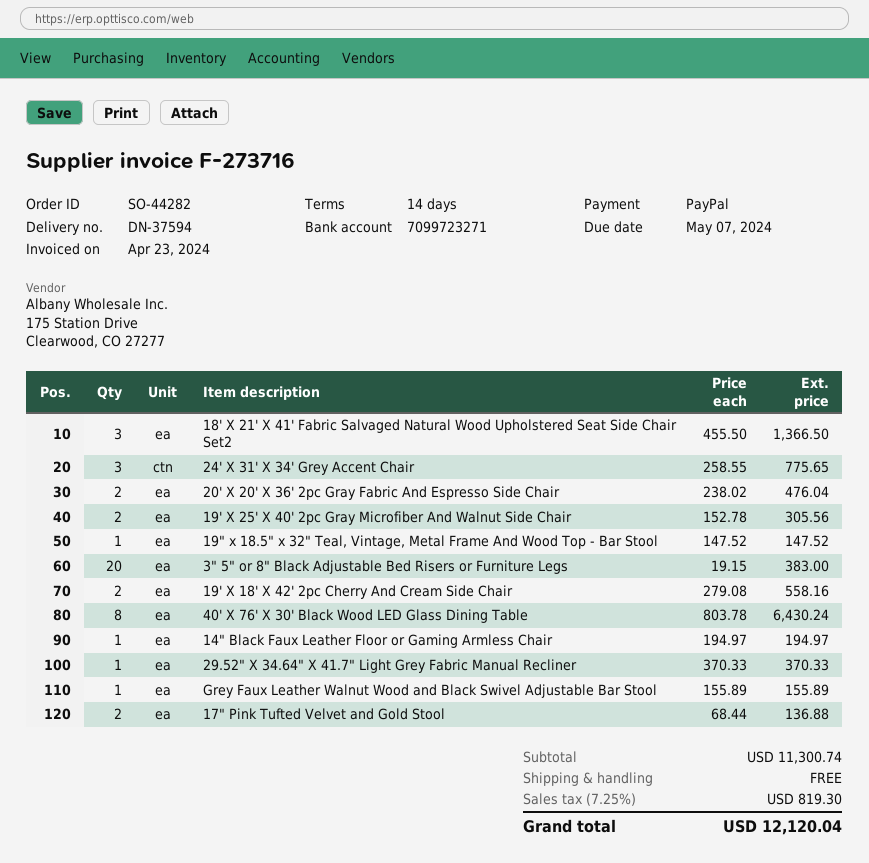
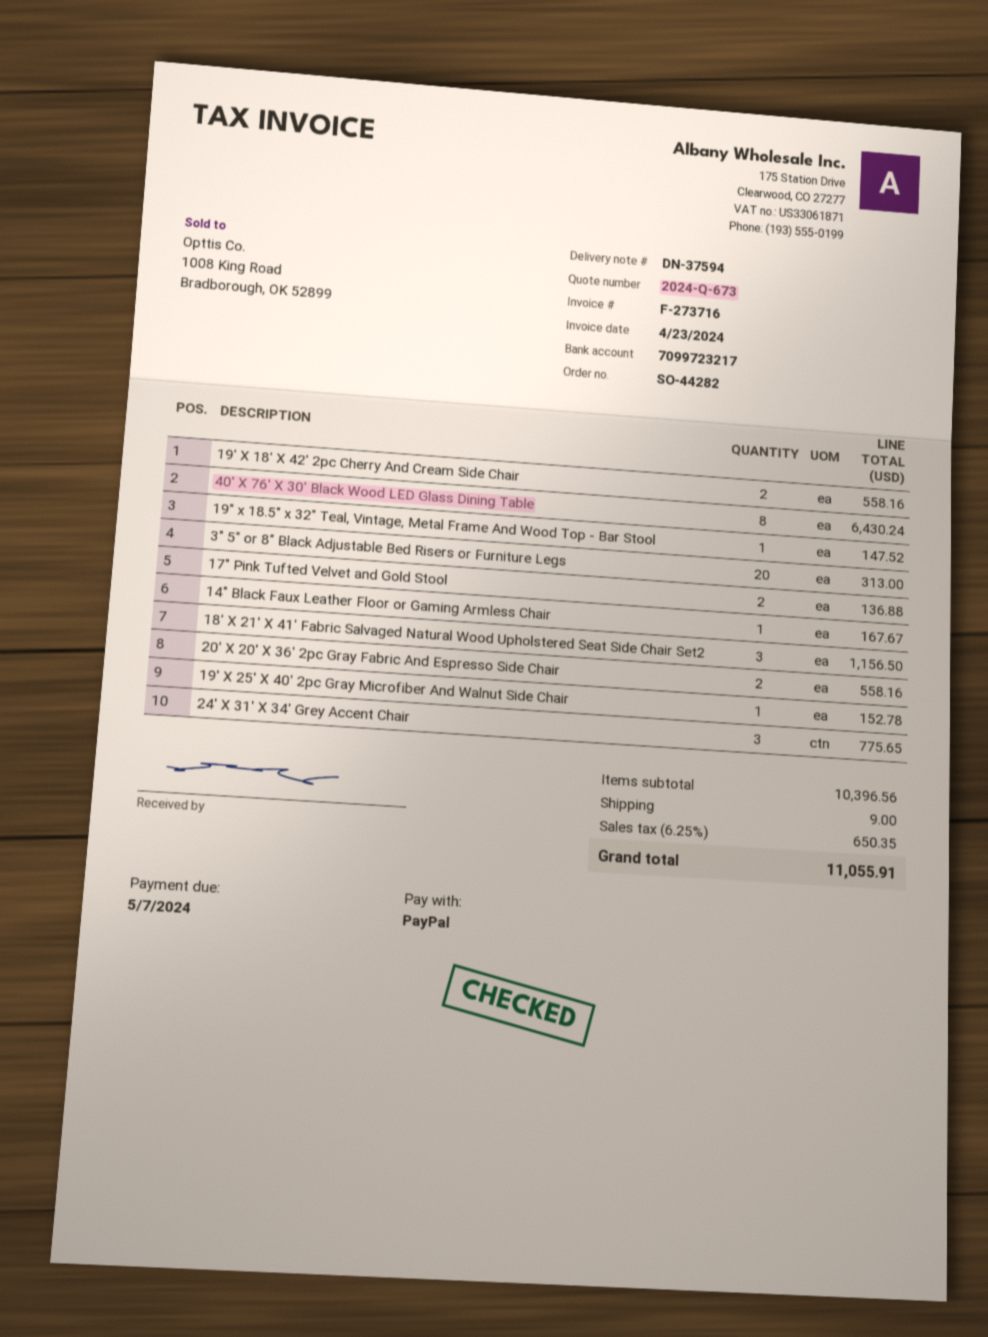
bank account: 7099723271 -> 7099723217
18' X 21' X 41' Fabric Salvaged Natural Wood Upholstered Seat Side Chair Set2: 3 for 1366.50 -> 3 for 1156.50
20' X 20' X 36' 2pc Gray Fabric And Espresso Side Chair: 2 for 476.04 -> 2 for 558.16
19' X 25' X 40' 2pc Gray Microfiber And Walnut Side Chair: 2 for 305.56 -> 1 for 152.78
3" 5" or 8" Black Adjustable Bed Risers or Furniture Legs: 20 for 383.00 -> 20 for 313.00
14" Black Faux Leather Floor or Gaming Armless Chair: 1 for 194.97 -> 1 for 167.67
29.52" X 34.64" X 41.7" Light Grey Fabric Manual Recliner: 1 for 370.33 -> none
Grey Faux Leather Walnut Wood and Black Swivel Adjustable Bar Stool: 1 for 155.89 -> none
subtotal: 11300.74 -> 10396.56
shipping: 0.00 -> 9.00
tax: 7.25% = 819.30 -> 6.25% = 650.35
total: 12120.04 -> 11055.91

